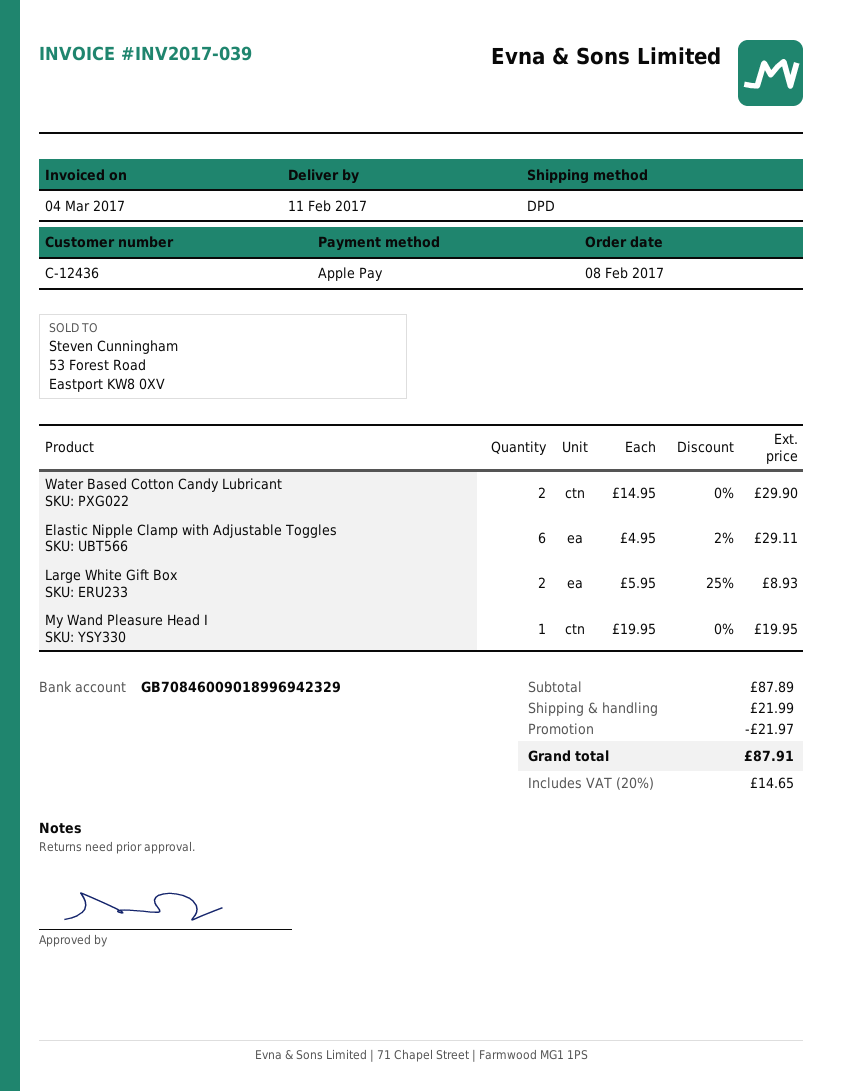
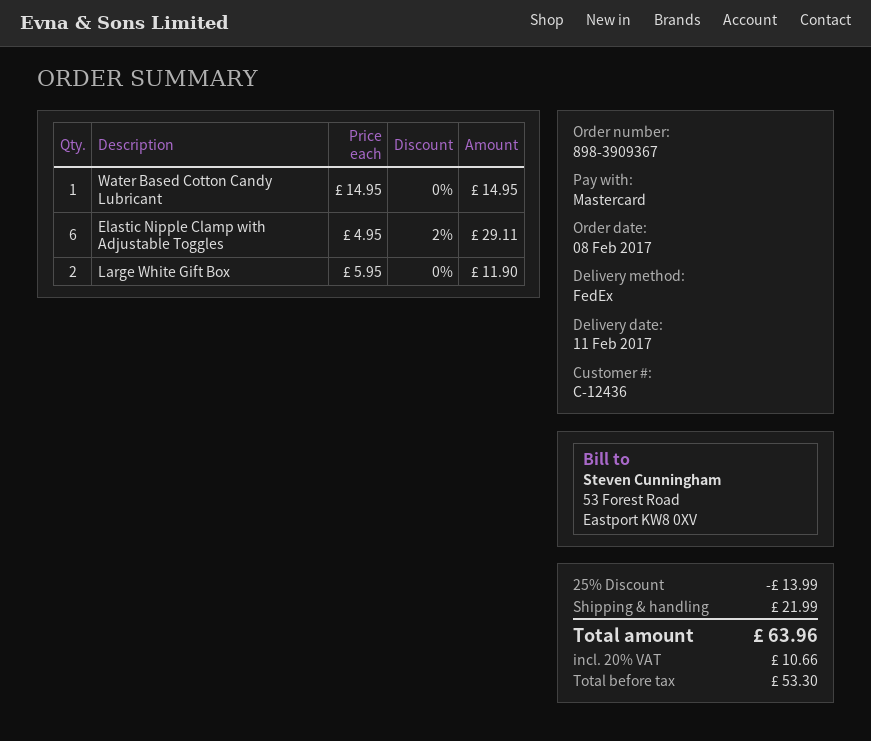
payment method: Apple Pay -> Mastercard
shipping method: DPD -> FedEx
Water Based Cotton Candy Lubricant: 2 x 14.95 = 29.90 -> 1 x 14.95 = 14.95
Large White Gift Box: 2 x 5.95 - 25% = 8.93 -> 2 x 5.95 = 11.90
My Wand Pleasure Head I: 1 x 19.95 = 19.95 -> none
discount: 21.97 -> 13.99
tax: 20% = 14.65 -> 20% = 10.66
total: 87.91 -> 63.96

